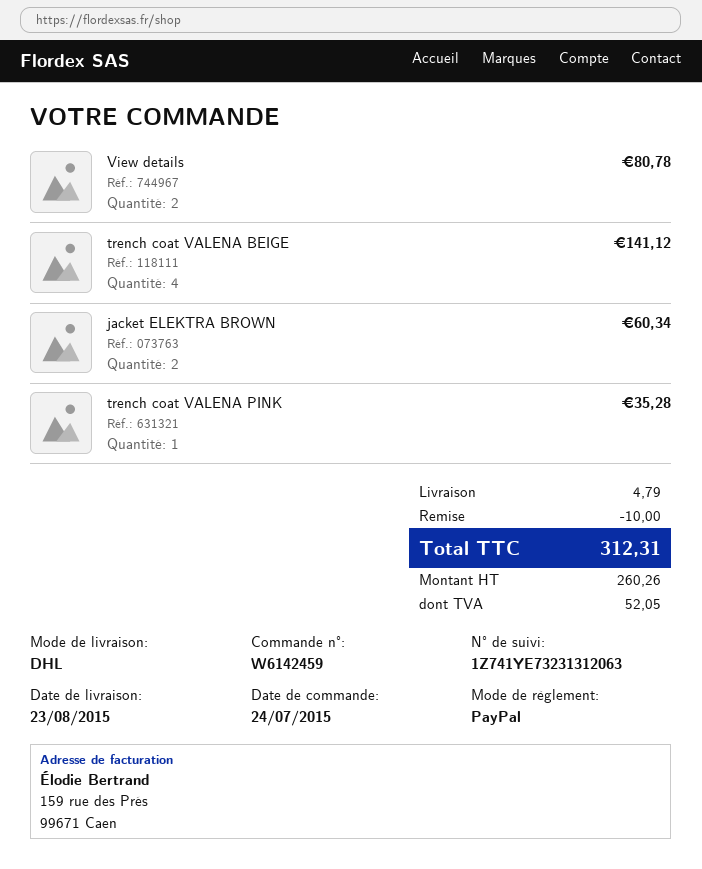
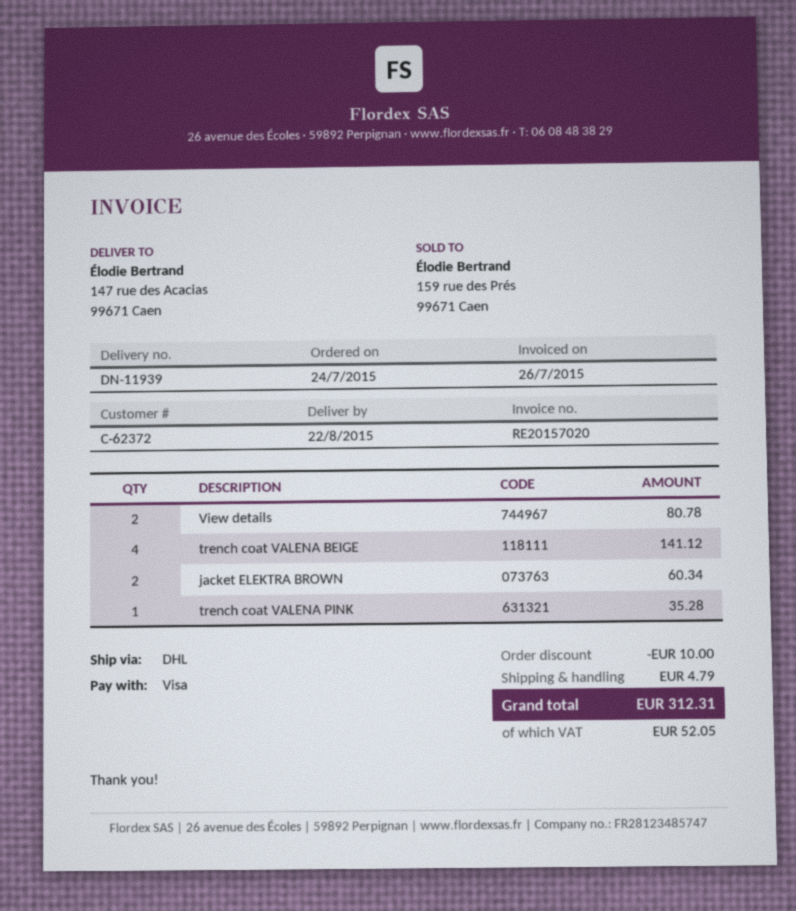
delivery date: 2015-08-23 -> 2015-08-22
payment method: PayPal -> Visa

